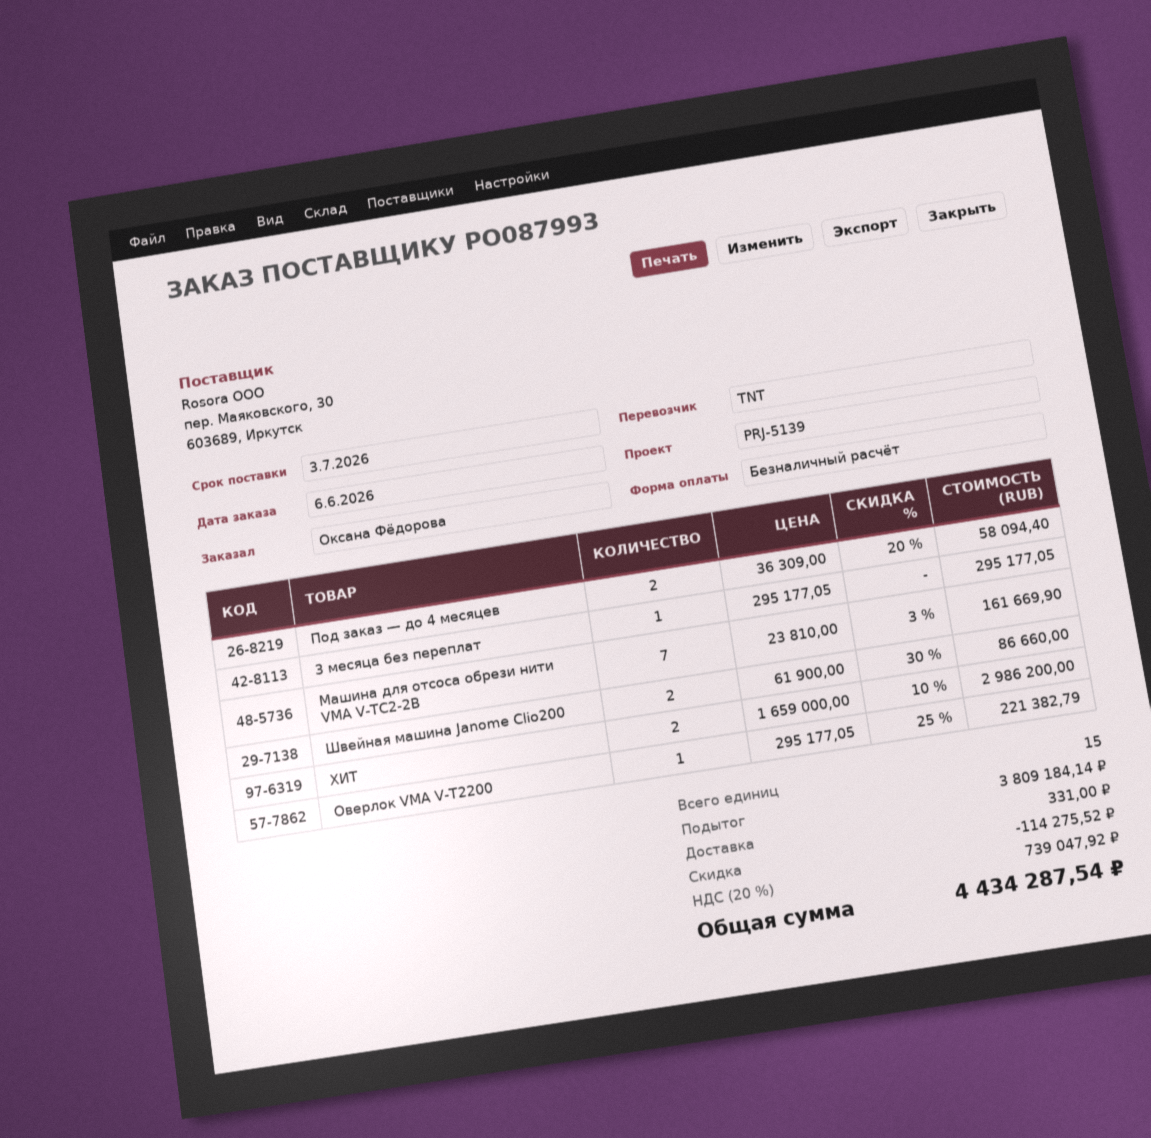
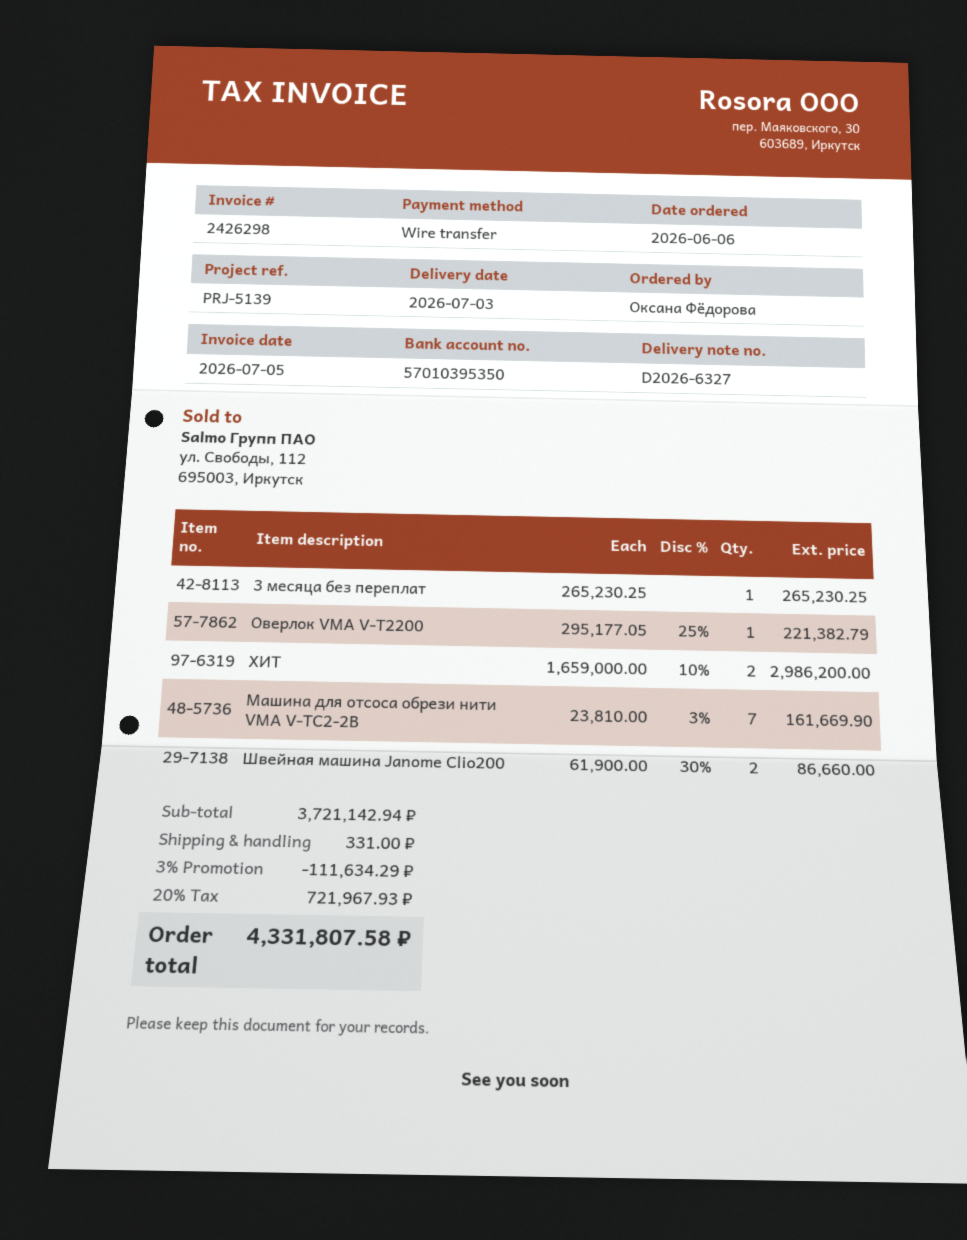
Под заказ — до 4 месяцев: 2 x 36309.00 - 20% = 58094.40 -> none
3 месяца без переплат: 1 x 295177.05 = 295177.05 -> 1 x 265230.25 = 265230.25
subtotal: 3809184.14 -> 3721142.94
discount: 114275.52 -> 111634.29
tax: 20% = 739047.92 -> 20% = 721967.93
total: 4434287.54 -> 4331807.58

